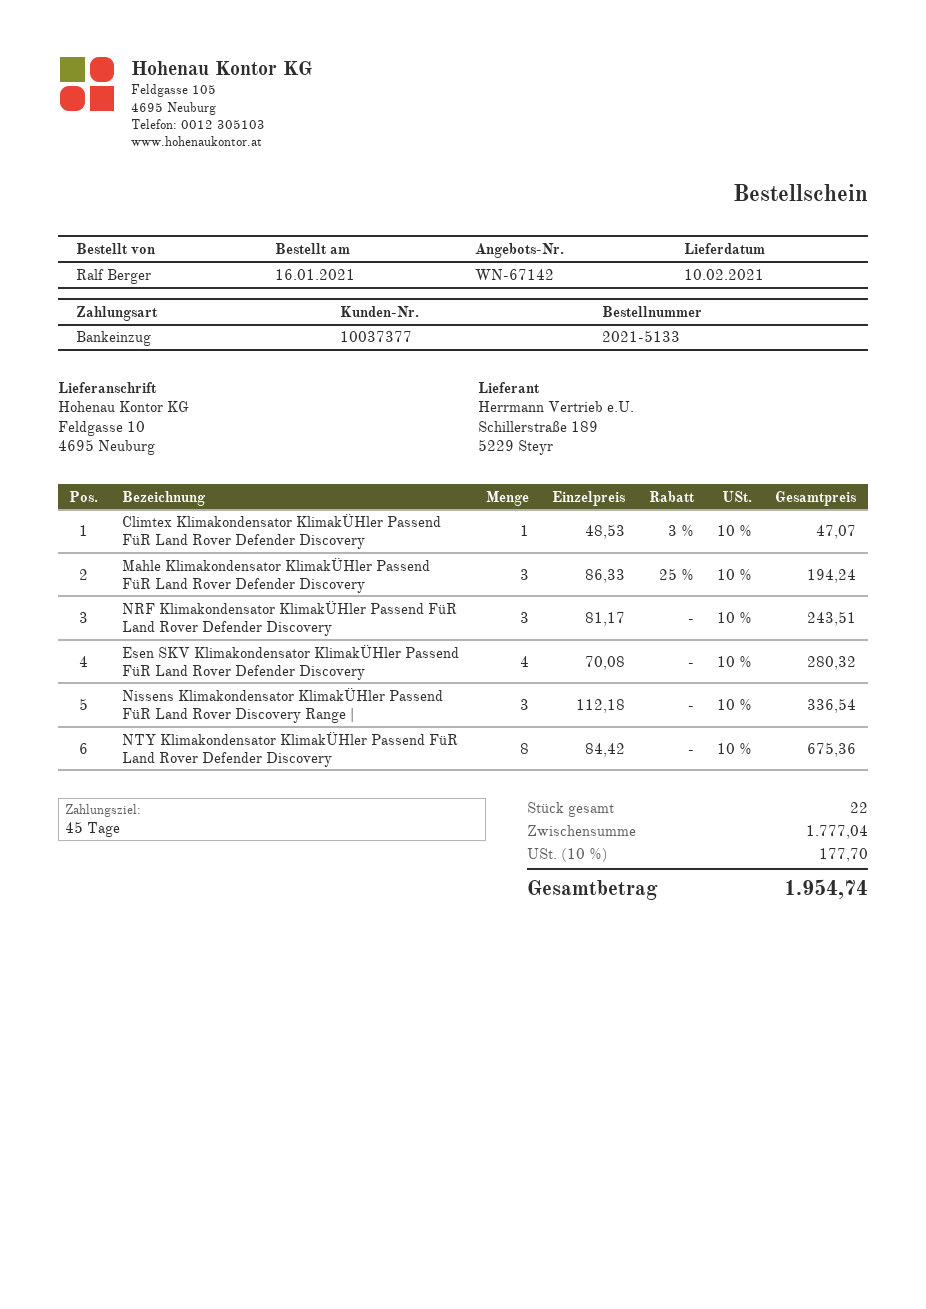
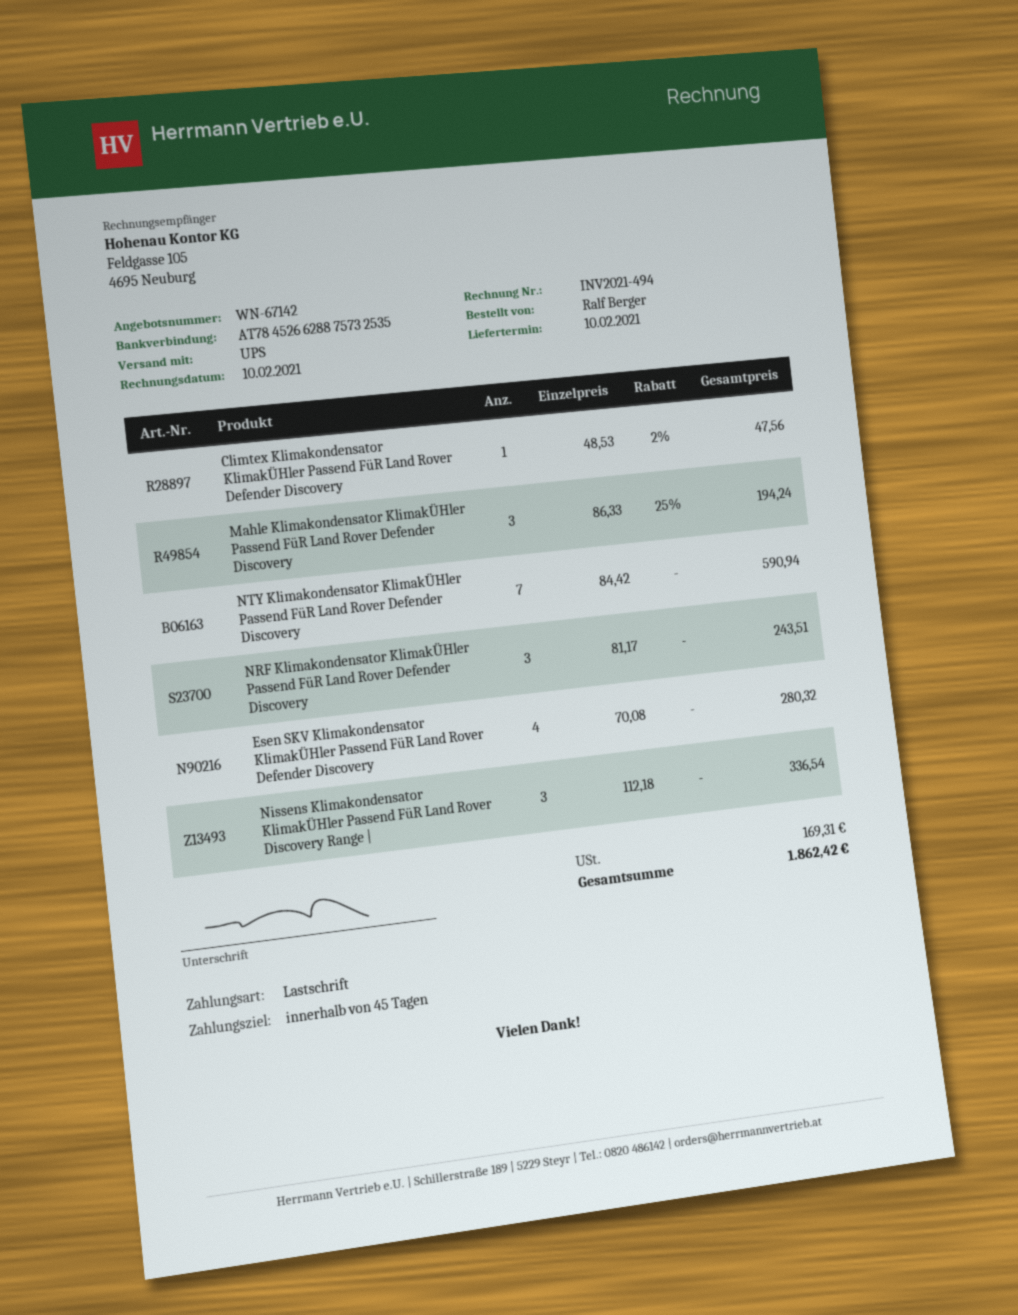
Climtex Klimakondensator KlimakÜHler Passend FüR Land Rover Defender Discovery: 1 x 48.53 - 3% = 47.07 -> 1 x 48.53 - 2% = 47.56
NTY Klimakondensator KlimakÜHler Passend FüR Land Rover Defender Discovery: 8 x 84.42 = 675.36 -> 7 x 84.42 = 590.94
tax: 177.70 -> 169.31
total: 1954.74 -> 1862.42

